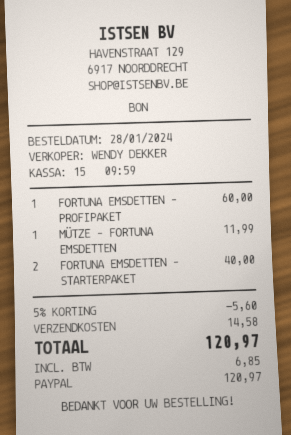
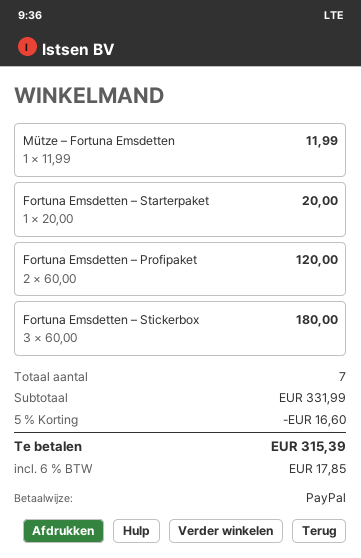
FORTUNA EMSDETTEN – PROFIPAKET: 1 for 60.00 -> 2 for 120.00
FORTUNA EMSDETTEN – STARTERPAKET: 2 for 40.00 -> 1 for 20.00
Fortuna Emsdetten – Stickerbox: none -> 3 for 180.00
discount: 5% = 5.60 -> 5% = 16.60
shipping: 14.58 -> none
tax: 6.85 -> 17.85
total: 120.97 -> 315.39

